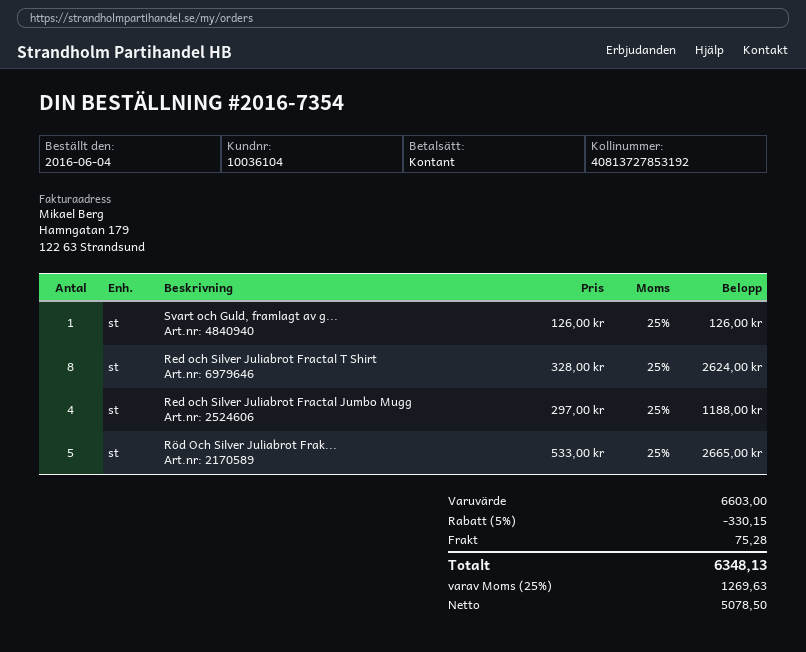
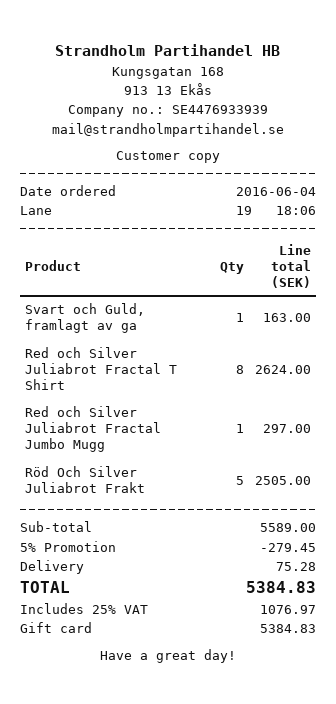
payment method: cash -> gift card
Svart och Guld, framlagt av g...: 1 for 126.00 -> 1 for 163.00
Red och Silver Juliabrot Fractal Jumbo Mugg: 4 for 1188.00 -> 1 for 297.00
Röd Och Silver Juliabrot Frak...: 5 for 2665.00 -> 5 for 2505.00
subtotal: 6603.00 -> 5589.00
discount: 5% = 330.15 -> 5% = 279.45
tax: 25% = 1269.63 -> 25% = 1076.97
total: 6348.13 -> 5384.83

